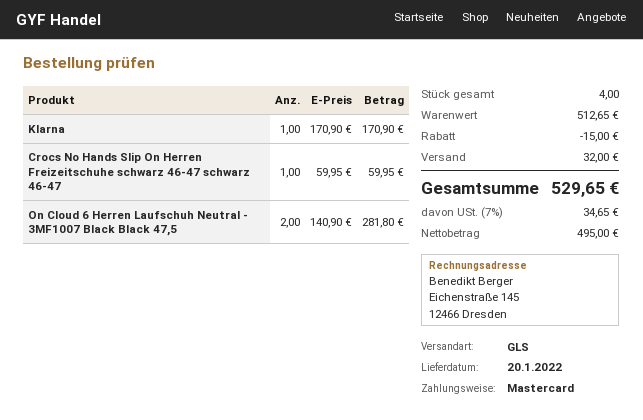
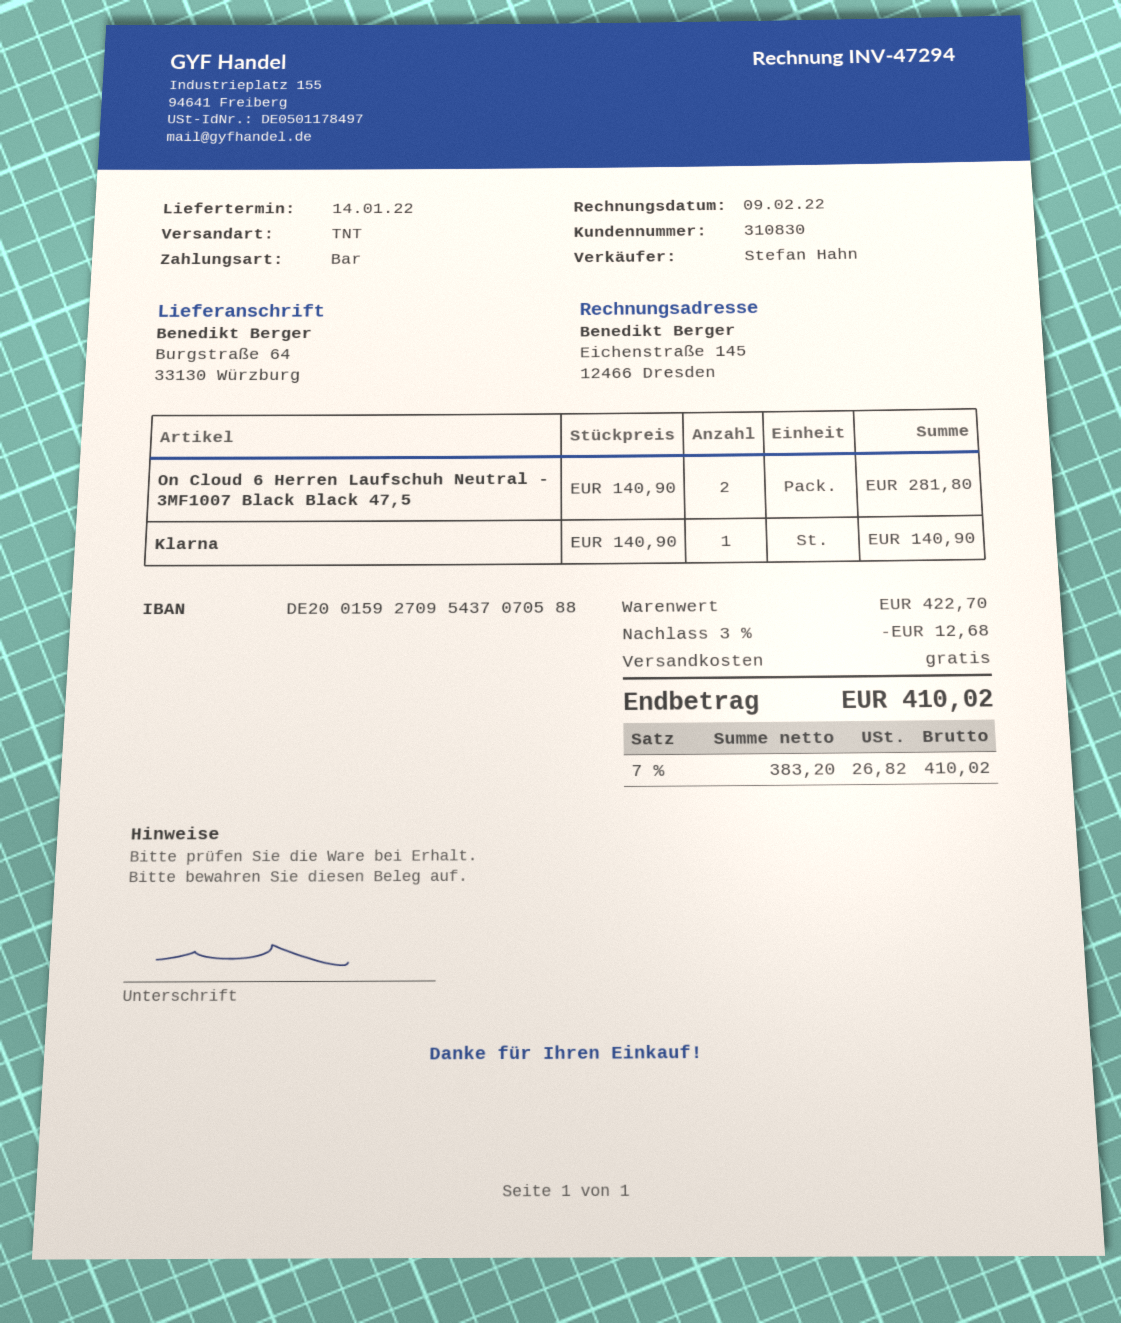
delivery date: 2022-01-20 -> 2022-01-14
payment method: Mastercard -> cash
shipping method: GLS -> TNT
Klarna: 1 x 170.90 = 170.90 -> 1 x 140.90 = 140.90
Crocs No Hands Slip On Herren Freizeitschuhe schwarz 46-47 schwarz 46-47: 1 x 59.95 = 59.95 -> none
subtotal: 512.65 -> 422.70
discount: 15.00 -> 12.68
shipping: 32.00 -> 0.00
net: 495.00 -> 383.20
tax: 7% = 34.65 -> 7% = 26.82
total: 529.65 -> 410.02

